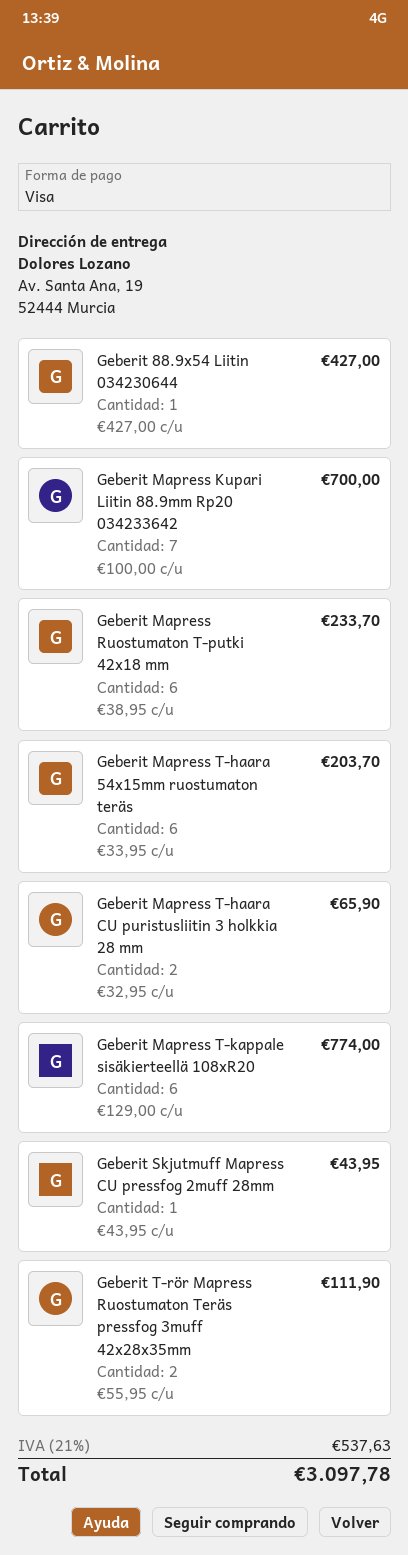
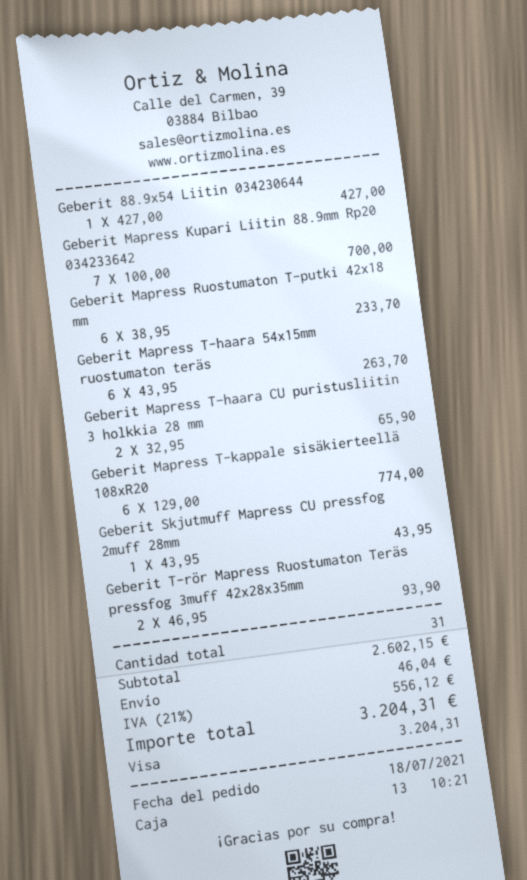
Geberit Mapress T-haara 54x15mm ruostumaton teräs: 6 x 33.95 = 203.70 -> 6 x 43.95 = 263.70
Geberit T-rör Mapress Ruostumaton Teräs pressfog 3muff 42x28x35mm: 2 x 55.95 = 111.90 -> 2 x 46.95 = 93.90
shipping: none -> 46.04
tax: 21% = 537.63 -> 21% = 556.12
total: 3097.78 -> 3204.31

